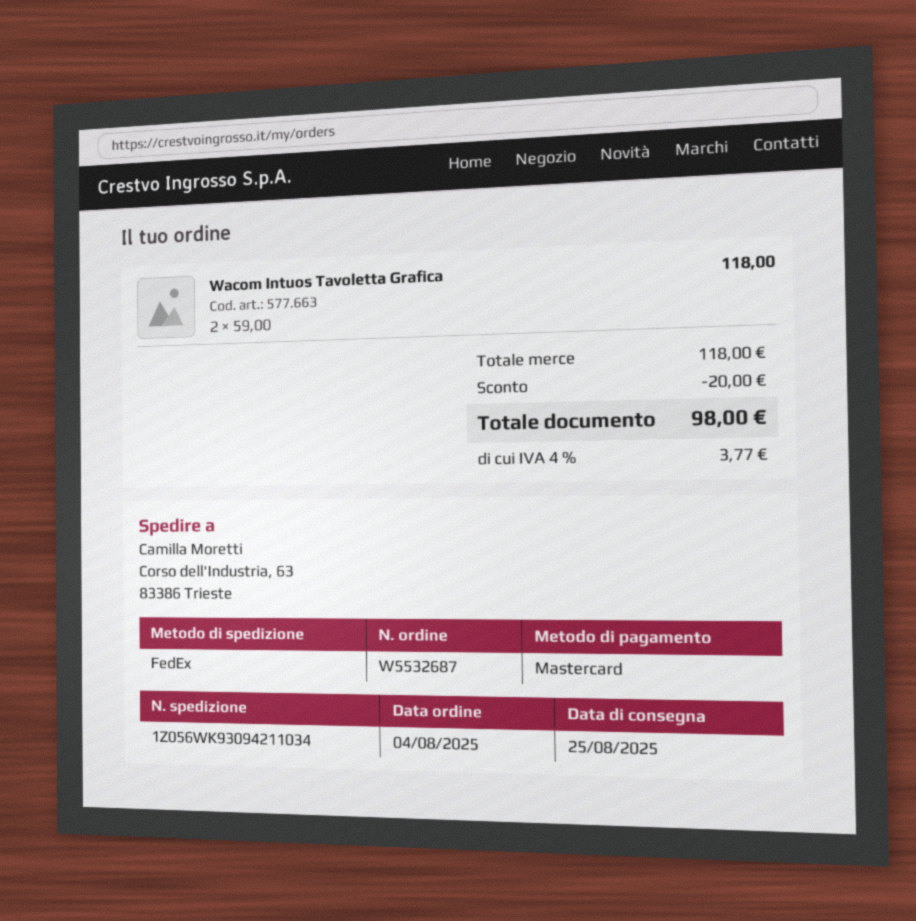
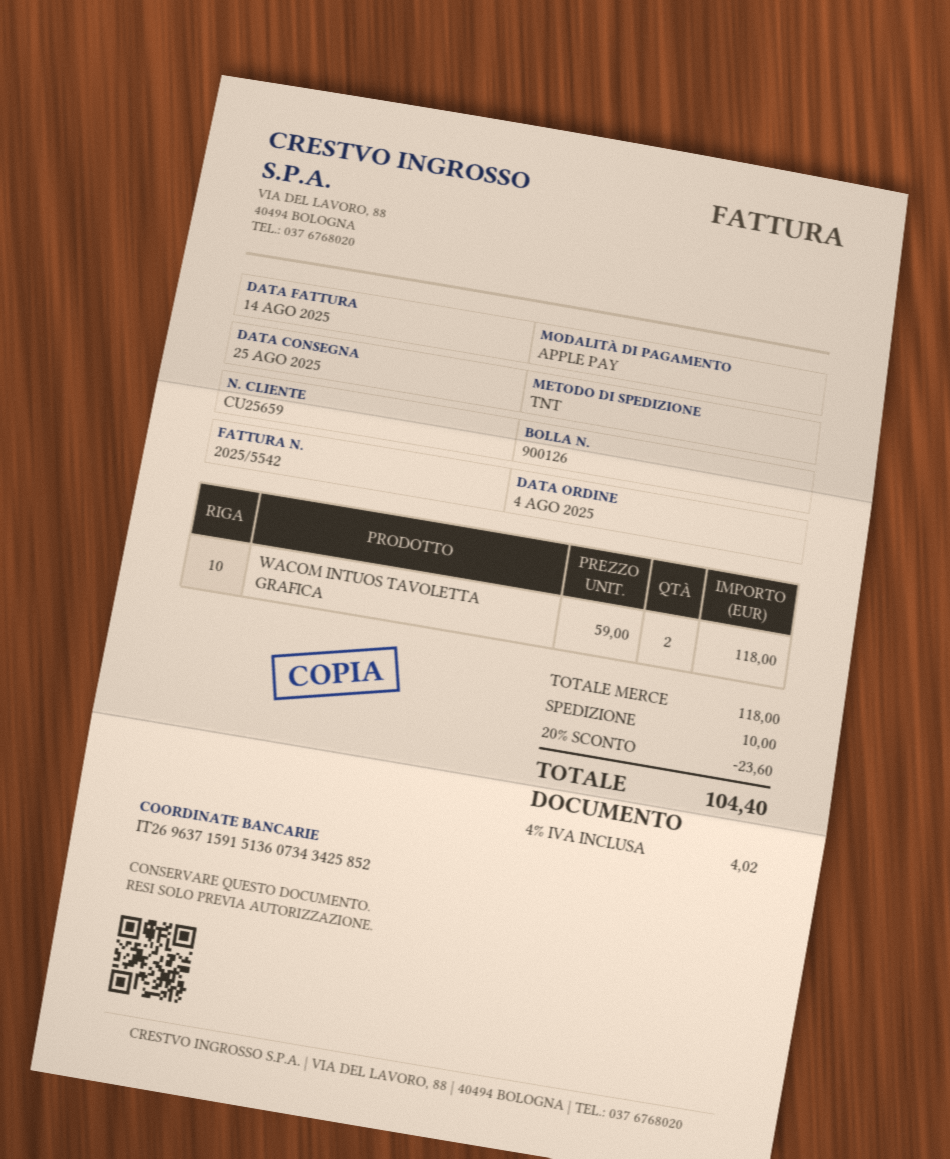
payment method: Mastercard -> Apple Pay
shipping method: FedEx -> TNT
discount: 20.00 -> 23.60
shipping: none -> 10.00
tax: 4% = 3.77 -> 4% = 4.02
total: 98.00 -> 104.40

